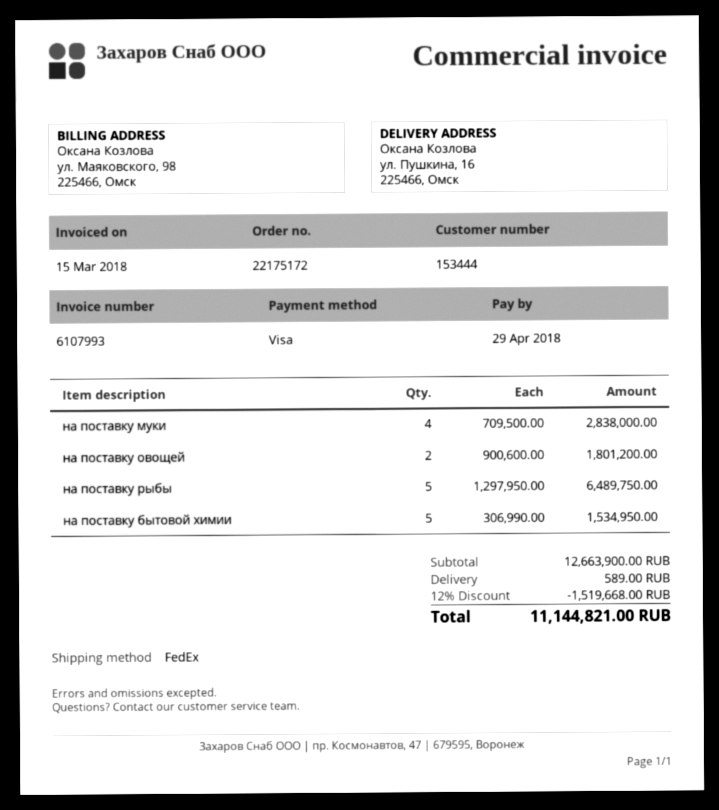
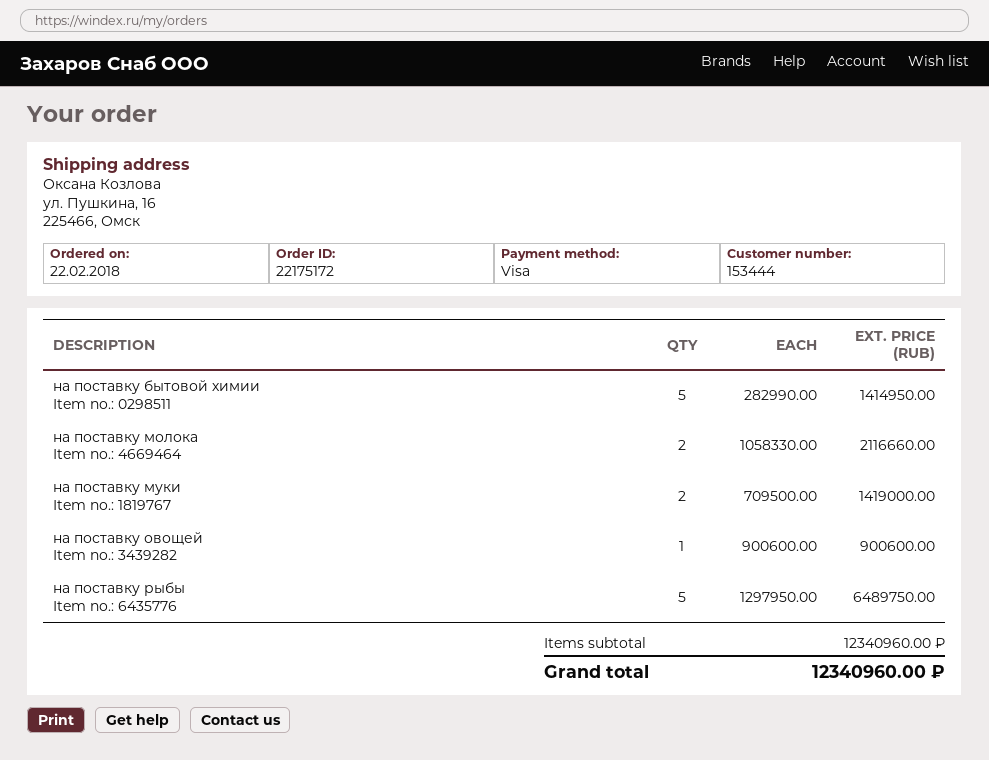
на поставку муки: 4 x 709500.00 = 2838000.00 -> 2 x 709500.00 = 1419000.00
на поставку овощей: 2 x 900600.00 = 1801200.00 -> 1 x 900600.00 = 900600.00
на поставку бытовой химии: 5 x 306990.00 = 1534950.00 -> 5 x 282990.00 = 1414950.00
на поставку молока: none -> 2 x 1058330.00 = 2116660.00
subtotal: 12663900.00 -> 12340960.00
discount: 12% = 1519668.00 -> none
shipping: 589.00 -> none
total: 11144821.00 -> 12340960.00

